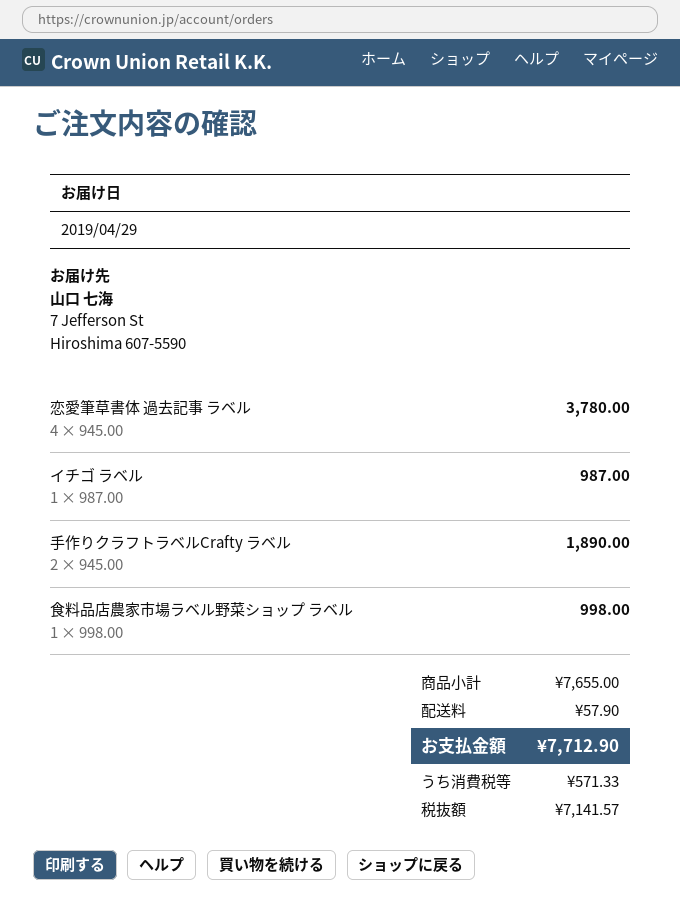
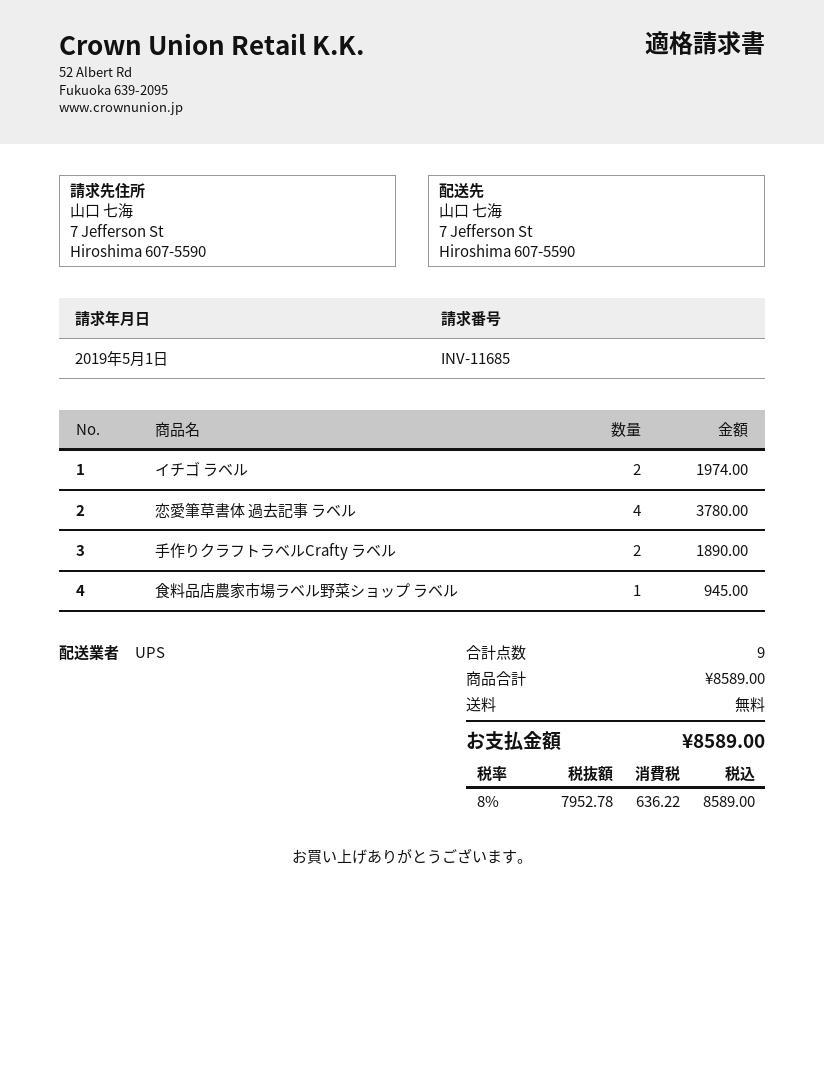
イチゴ ラベル: 1 for 987.00 -> 2 for 1974.00
食料品店農家市場ラベル野菜ショップ ラベル: 1 for 998.00 -> 1 for 945.00
subtotal: 7655.00 -> 8589.00
shipping: 57.90 -> 0.00
net: 7141.57 -> 7952.78
tax: 571.33 -> 636.22
total: 7712.90 -> 8589.00

